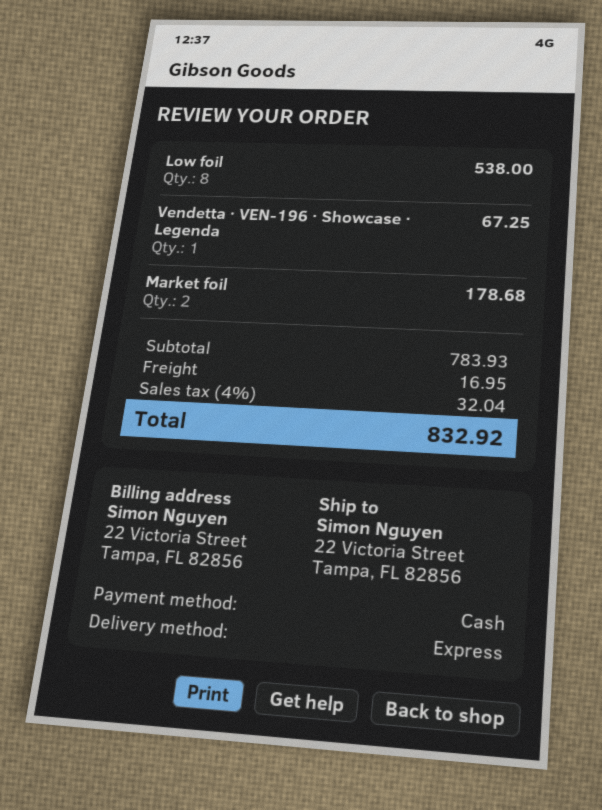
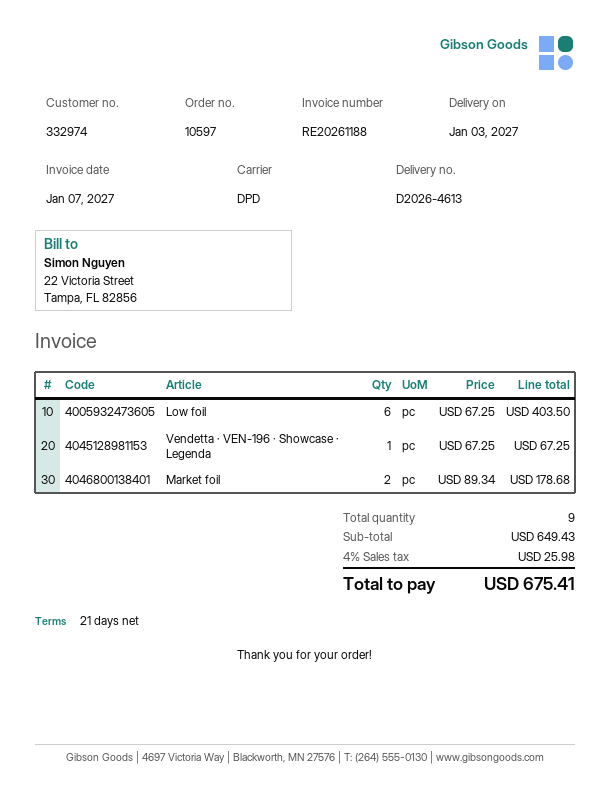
shipping method: express -> DPD
Low foil: 8 for 538.00 -> 6 for 403.50
subtotal: 783.93 -> 649.43
shipping: 16.95 -> none
tax: 4% = 32.04 -> 4% = 25.98
total: 832.92 -> 675.41

